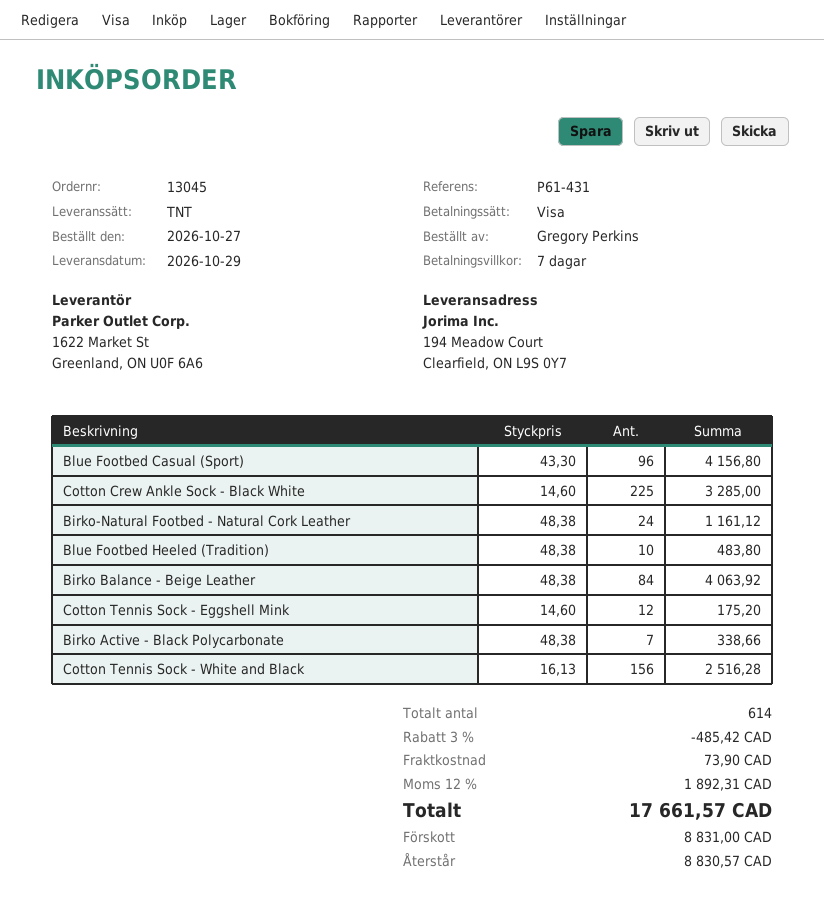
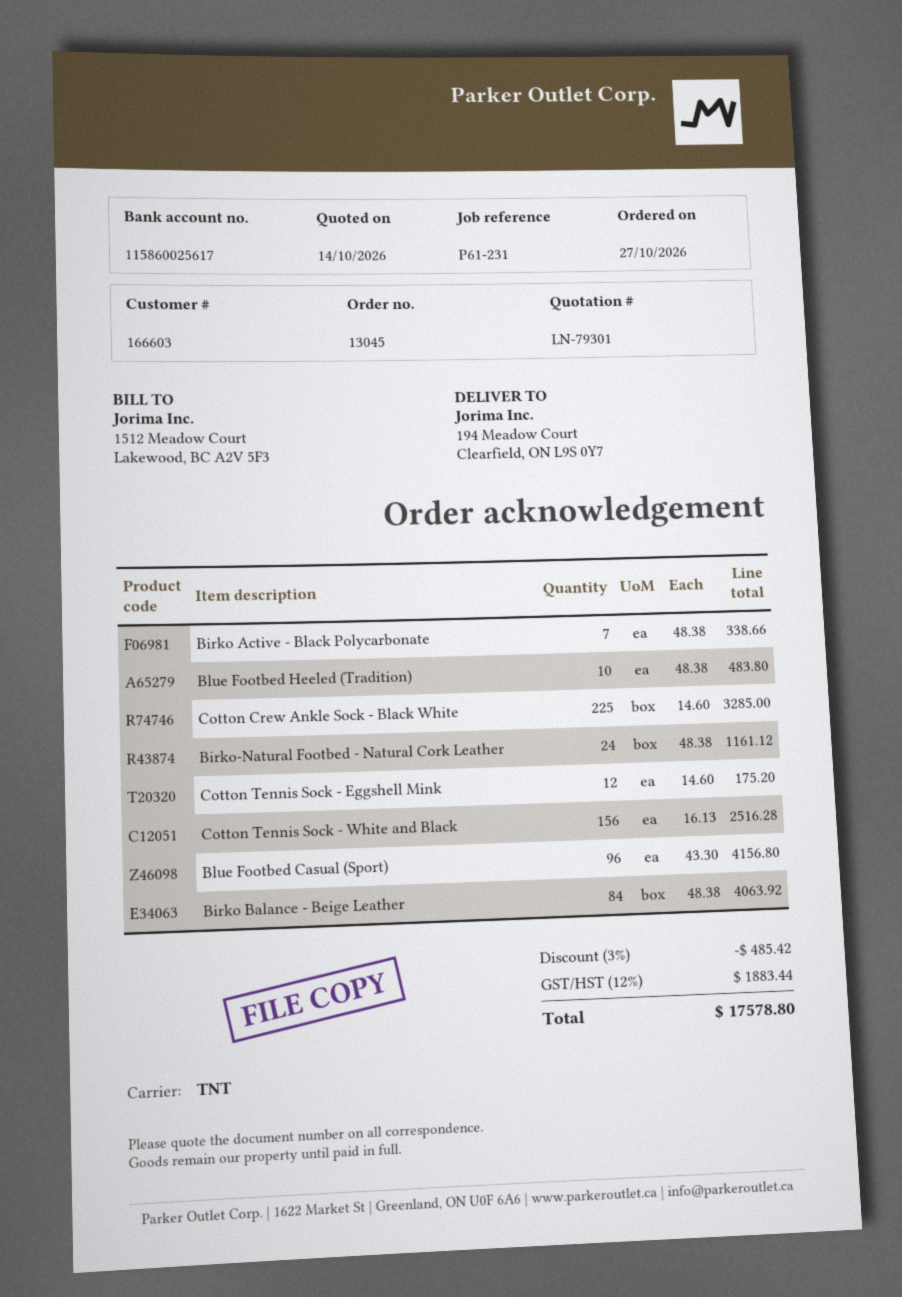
reference: P61-431 -> P61-231
shipping: 73.90 -> none
tax: 12% = 1892.31 -> 12% = 1883.44
total: 17661.57 -> 17578.80

